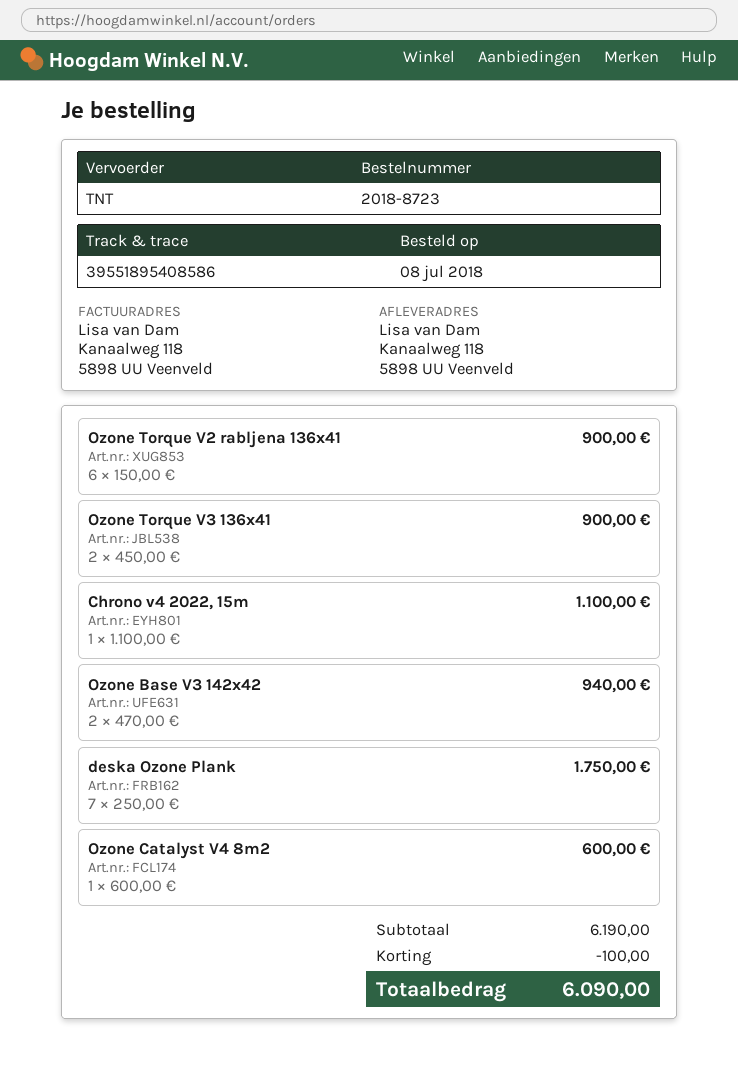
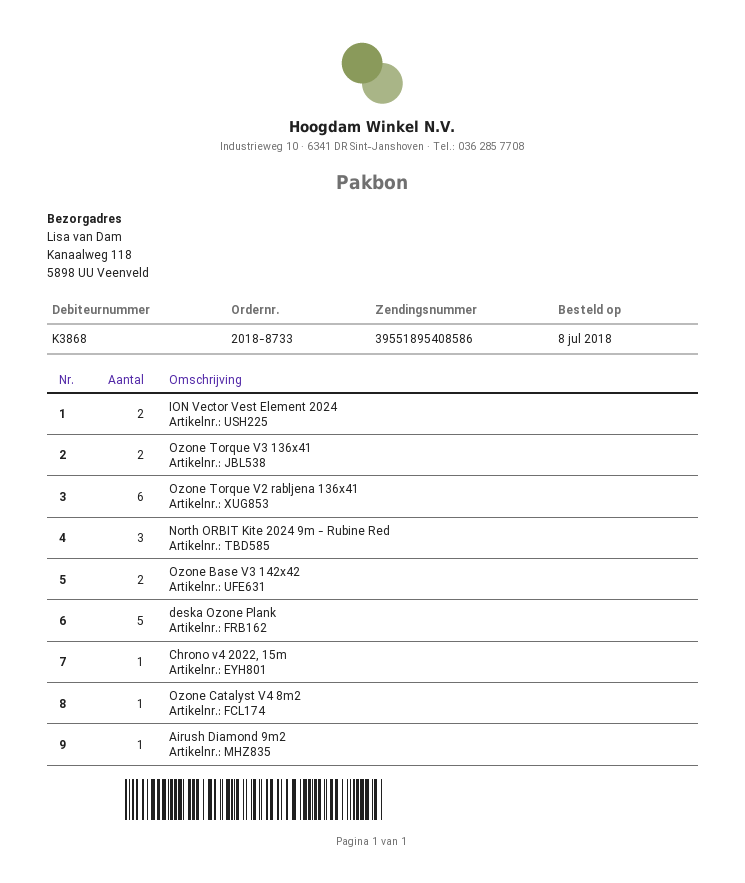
order number: 2018-8723 -> 2018-8733
deska Ozone Plank: 7 -> 5
ION Vector Vest Element 2024: none -> 2
North ORBIT Kite 2024 9m - Rubine Red: none -> 3
Airush Diamond 9m2: none -> 1

